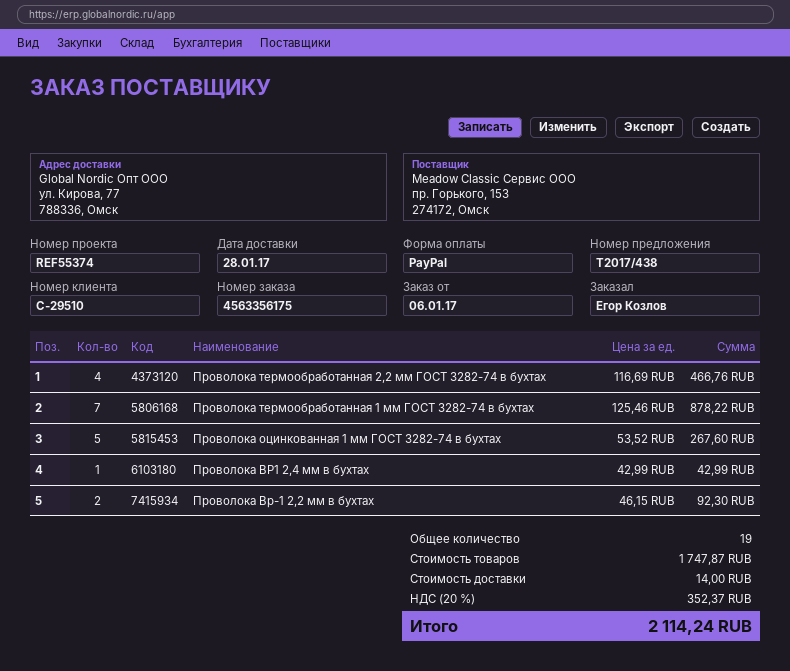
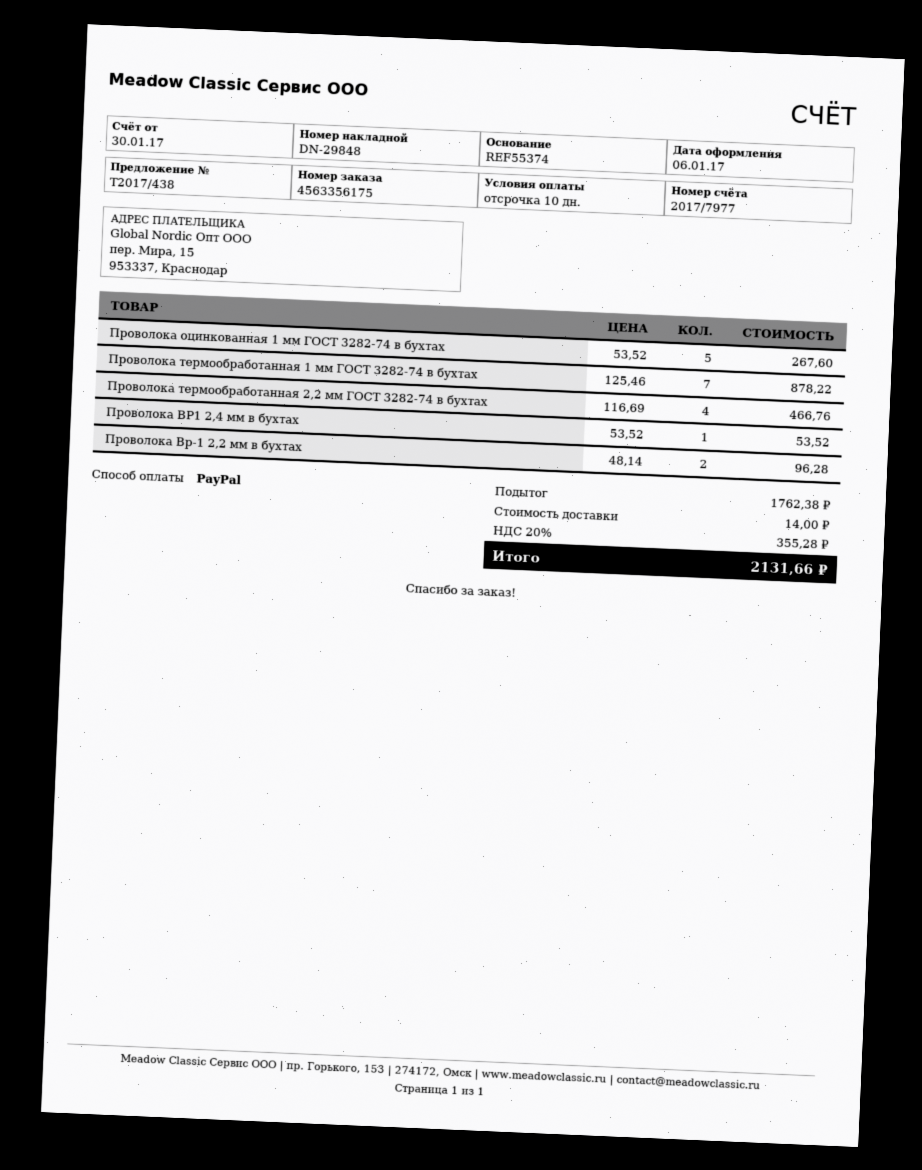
Проволока ВР1 2,4 мм в бухтах: 1 x 42.99 = 42.99 -> 1 x 53.52 = 53.52
Проволока Вр-1 2,2 мм в бухтах: 2 x 46.15 = 92.30 -> 2 x 48.14 = 96.28
subtotal: 1747.87 -> 1762.38
tax: 20% = 352.37 -> 20% = 355.28
total: 2114.24 -> 2131.66

